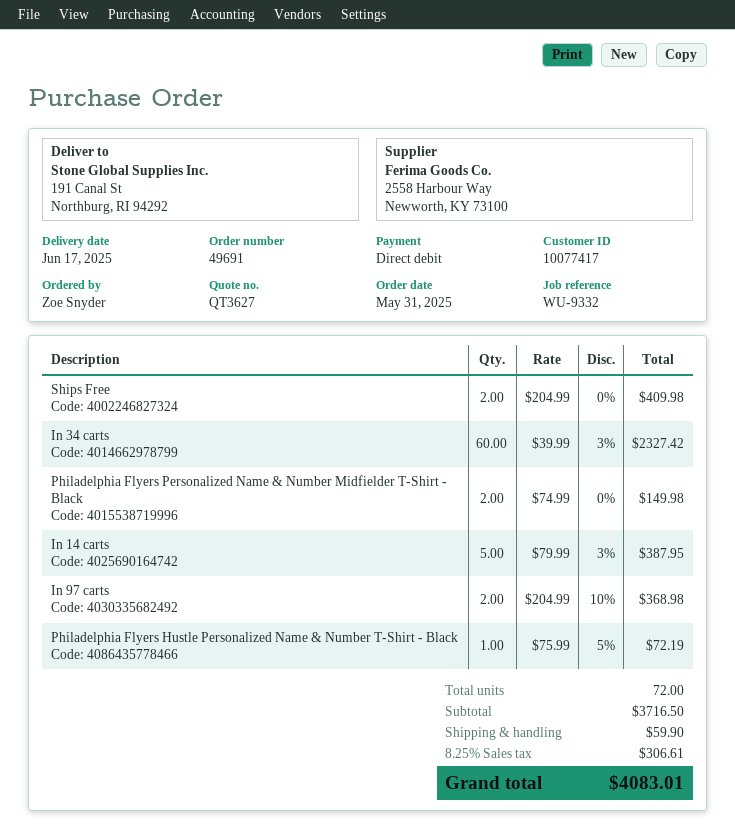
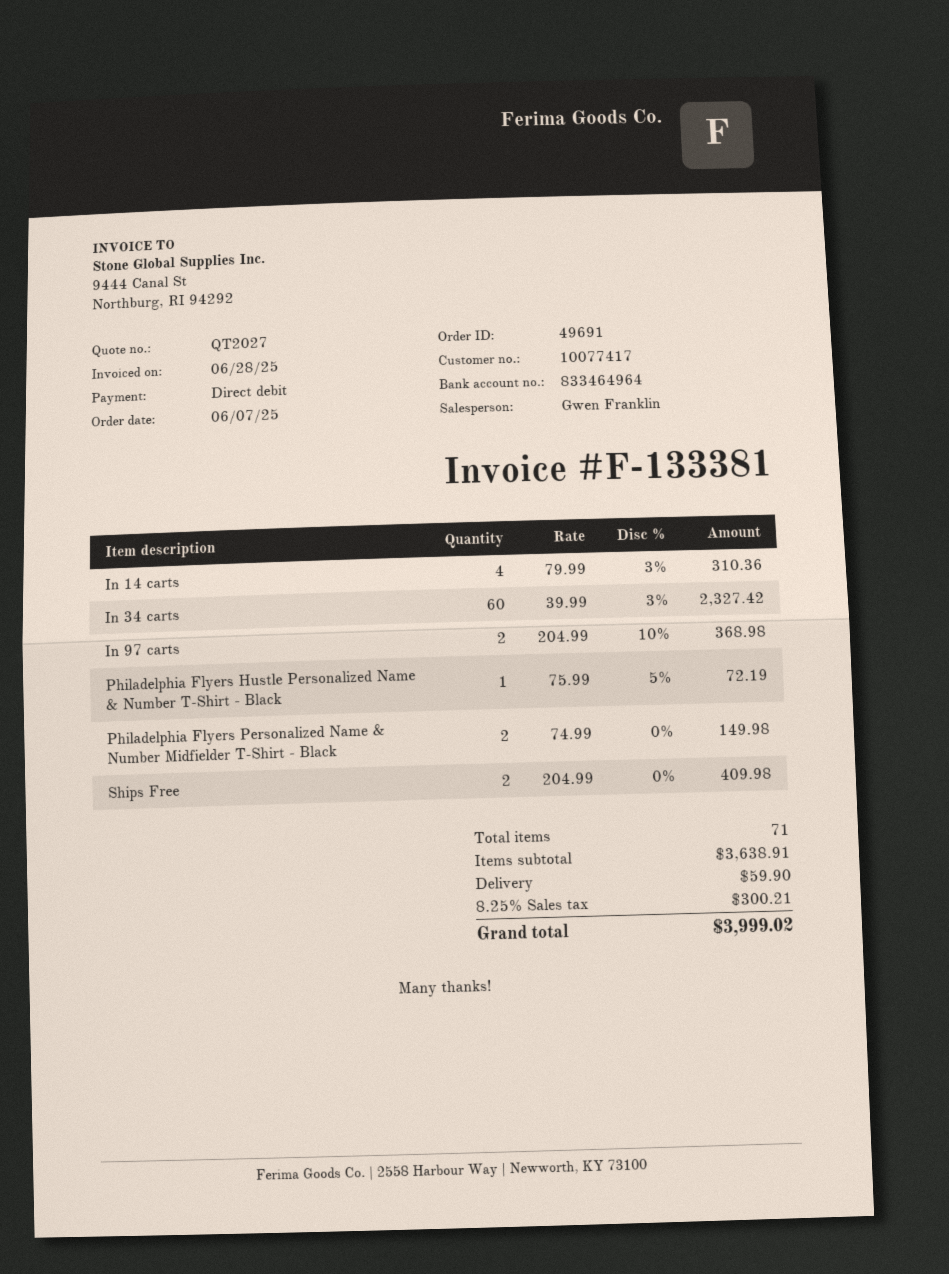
quote number: QT3627 -> QT2027
order date: 2025-05-31 -> 2025-06-07
In 14 carts: 5 x 79.99 - 3% = 387.95 -> 4 x 79.99 - 3% = 310.36
total quantity: 72 -> 71
subtotal: 3716.50 -> 3638.91
tax: 8.25% = 306.61 -> 8.25% = 300.21
total: 4083.01 -> 3999.02

